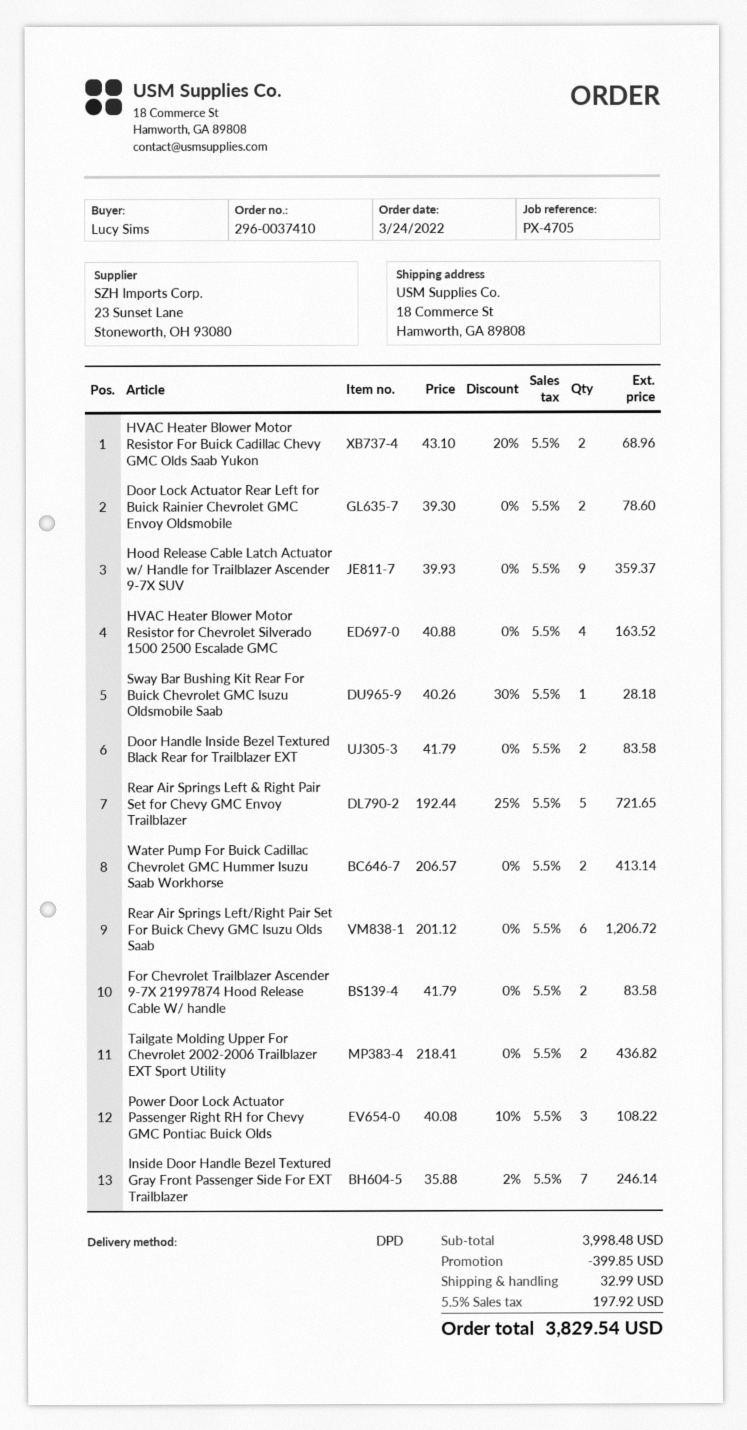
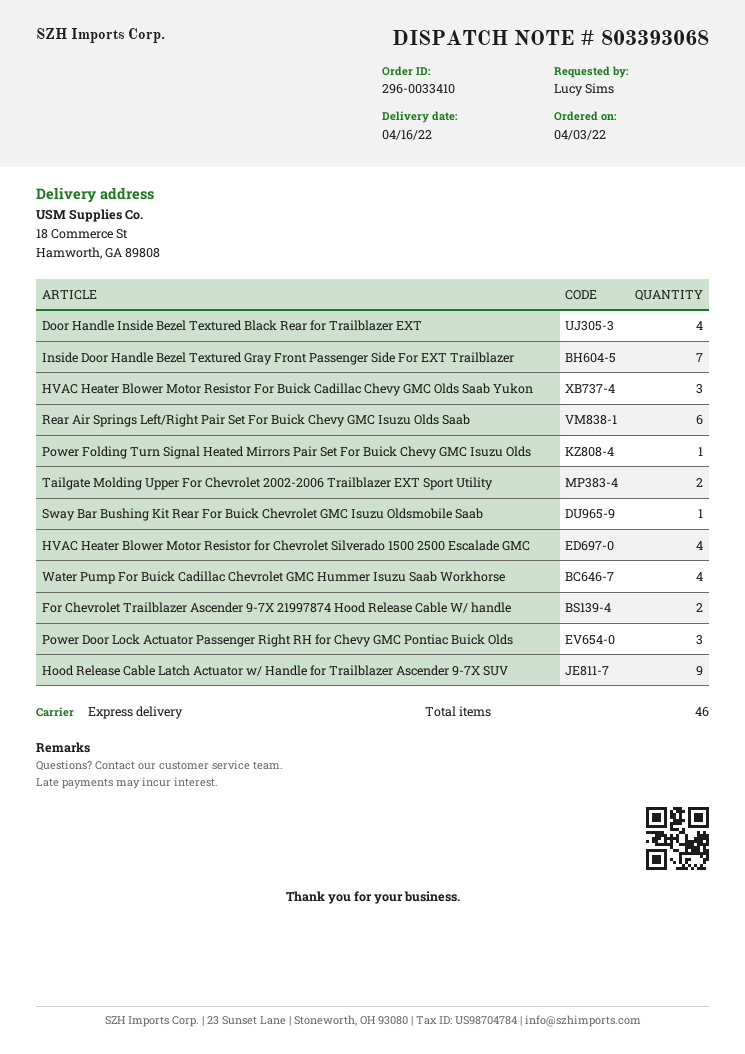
order number: 296-0037410 -> 296-0033410
order date: 2022-03-24 -> 2022-04-03
shipping method: DPD -> express
HVAC Heater Blower Motor Resistor For Buick Cadillac Chevy GMC Olds Saab Yukon: 2 -> 3
Door Lock Actuator Rear Left for Buick Rainier Chevrolet GMC Envoy Oldsmobile: 2 -> none
Door Handle Inside Bezel Textured Black Rear for Trailblazer EXT: 2 -> 4
Rear Air Springs Left & Right Pair Set for Chevy GMC Envoy Trailblazer: 5 -> none
Water Pump For Buick Cadillac Chevrolet GMC Hummer Isuzu Saab Workhorse: 2 -> 4
Power Folding Turn Signal Heated Mirrors Pair Set For Buick Chevy GMC Isuzu Olds: none -> 1

